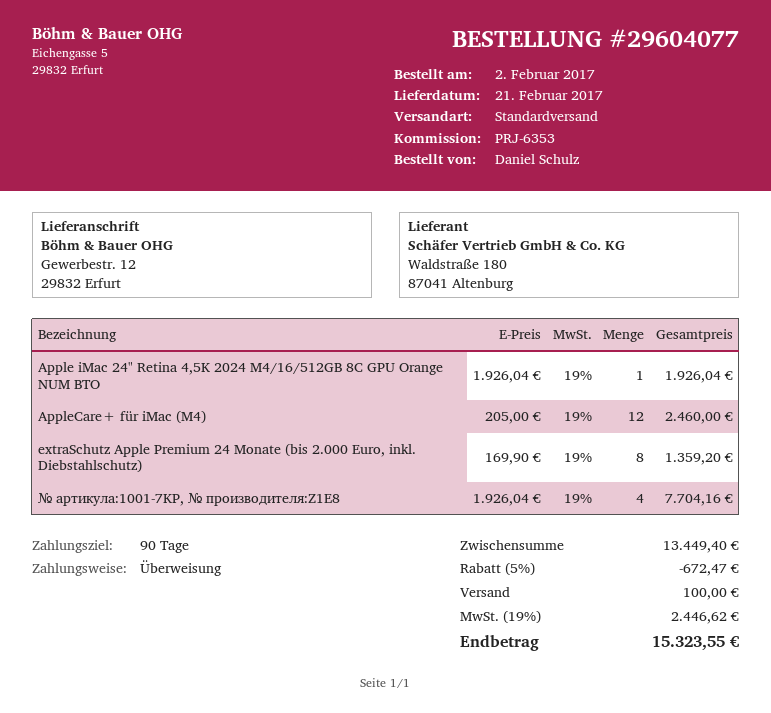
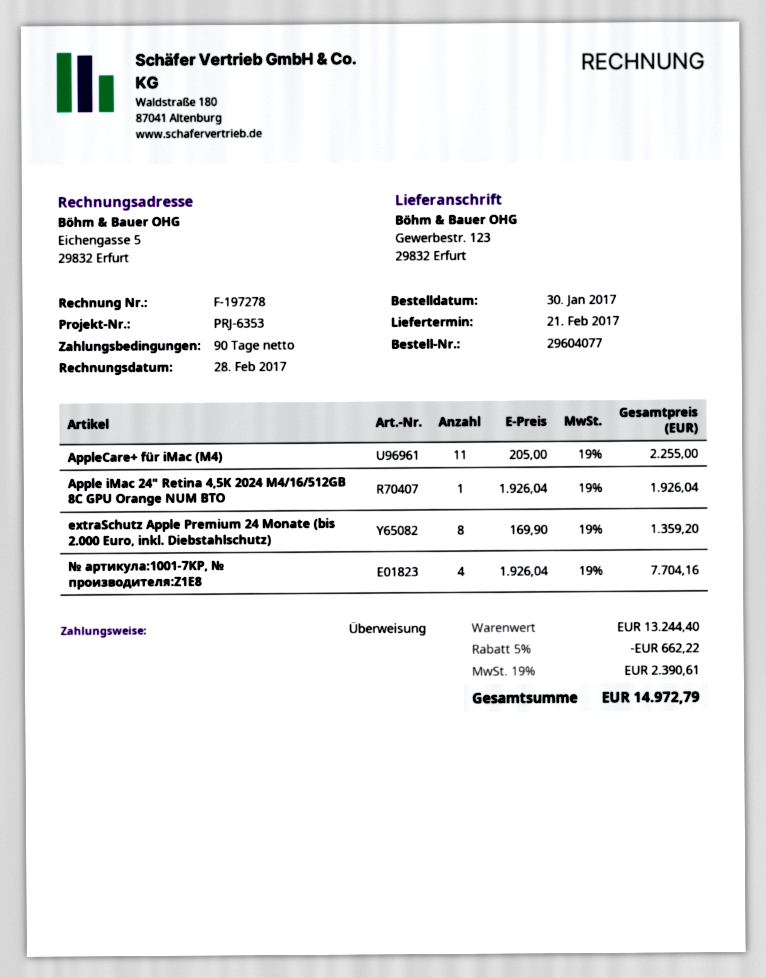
order date: 2017-02-02 -> 2017-01-30
ship to: Gewerbestr. 12, 29832 Erfurt -> Gewerbestr. 123, 29832 Erfurt
AppleCare+ für iMac (M4): 12 x 205.00 = 2460.00 -> 11 x 205.00 = 2255.00
subtotal: 13449.40 -> 13244.40
discount: 5% = 672.47 -> 5% = 662.22
shipping: 100.00 -> none
tax: 19% = 2446.62 -> 19% = 2390.61
total: 15323.55 -> 14972.79

